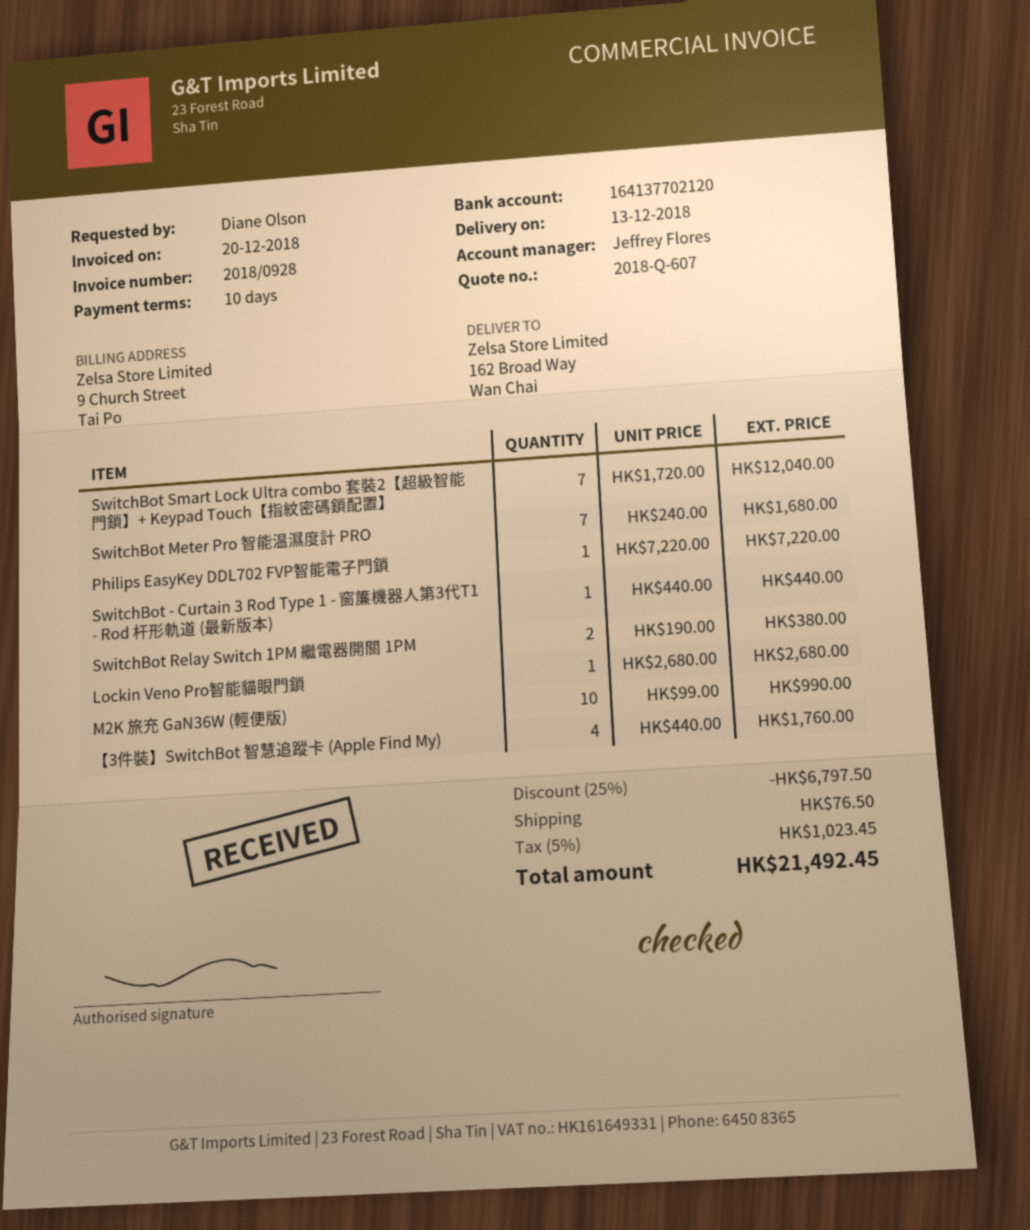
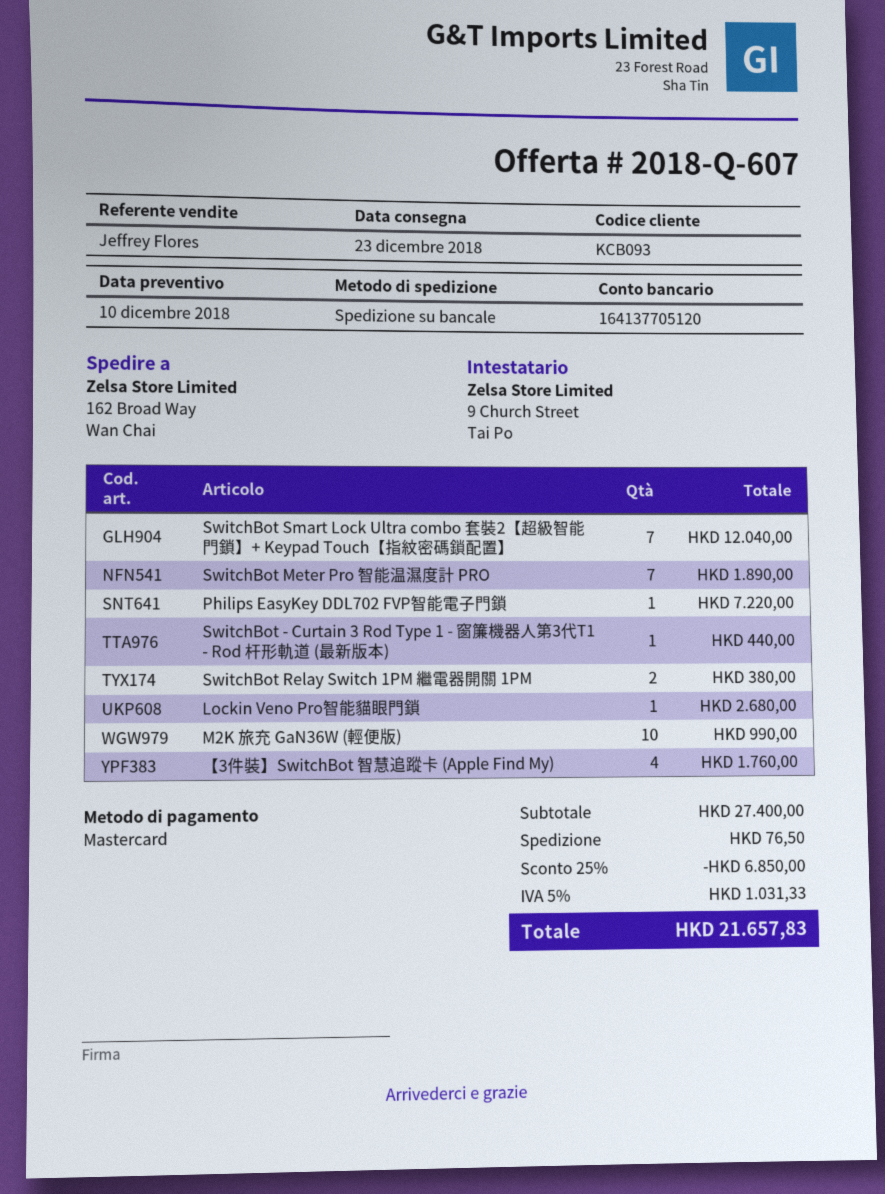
delivery date: 2018-12-13 -> 2018-12-23
bank account: 164137702120 -> 164137705120
SwitchBot Meter Pro 智能温濕度計 PRO: 7 for 1680.00 -> 7 for 1890.00
discount: 25% = 6797.50 -> 25% = 6850.00
tax: 5% = 1023.45 -> 5% = 1031.33
total: 21492.45 -> 21657.83

